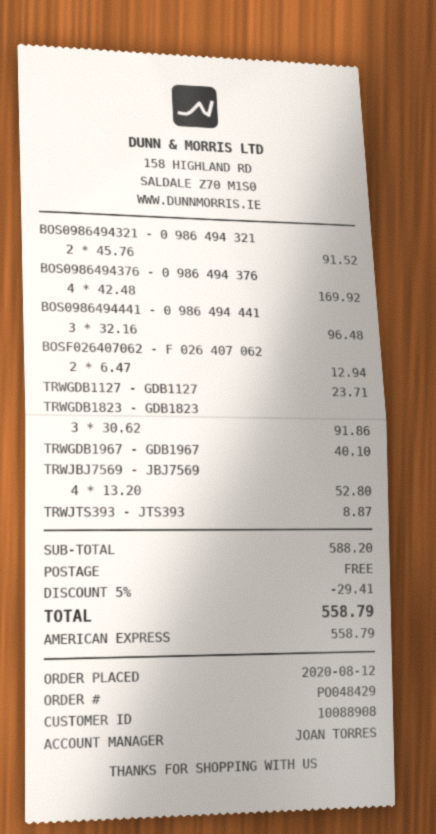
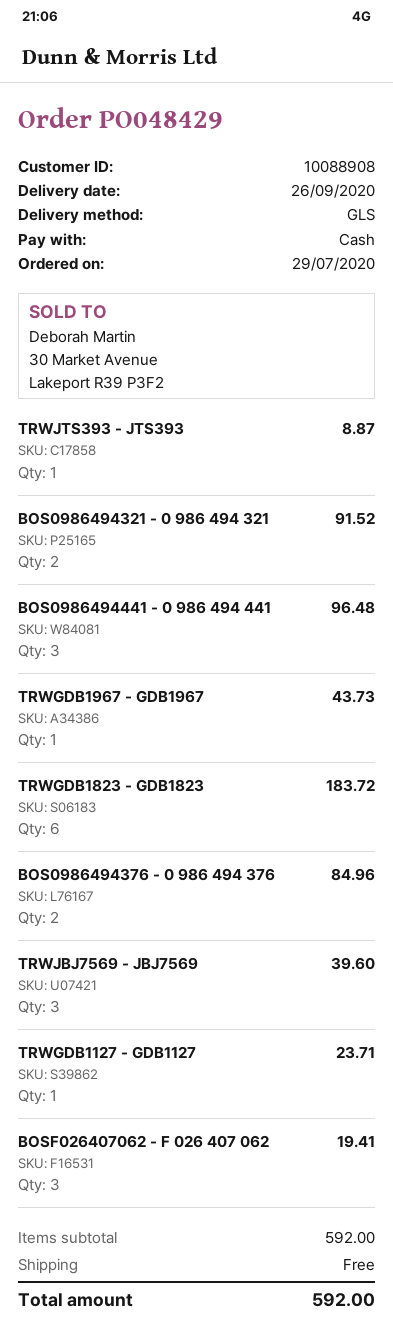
order date: 2020-08-12 -> 2020-07-29
payment method: American Express -> cash
BOS0986494376 - 0 986 494 376: 4 for 169.92 -> 2 for 84.96
BOSF026407062 - F 026 407 062: 2 for 12.94 -> 3 for 19.41
TRWGDB1823 - GDB1823: 3 for 91.86 -> 6 for 183.72
TRWGDB1967 - GDB1967: 1 for 40.10 -> 1 for 43.73
TRWJBJ7569 - JBJ7569: 4 for 52.80 -> 3 for 39.60
subtotal: 588.20 -> 592.00
discount: 5% = 29.41 -> none
total: 558.79 -> 592.00

